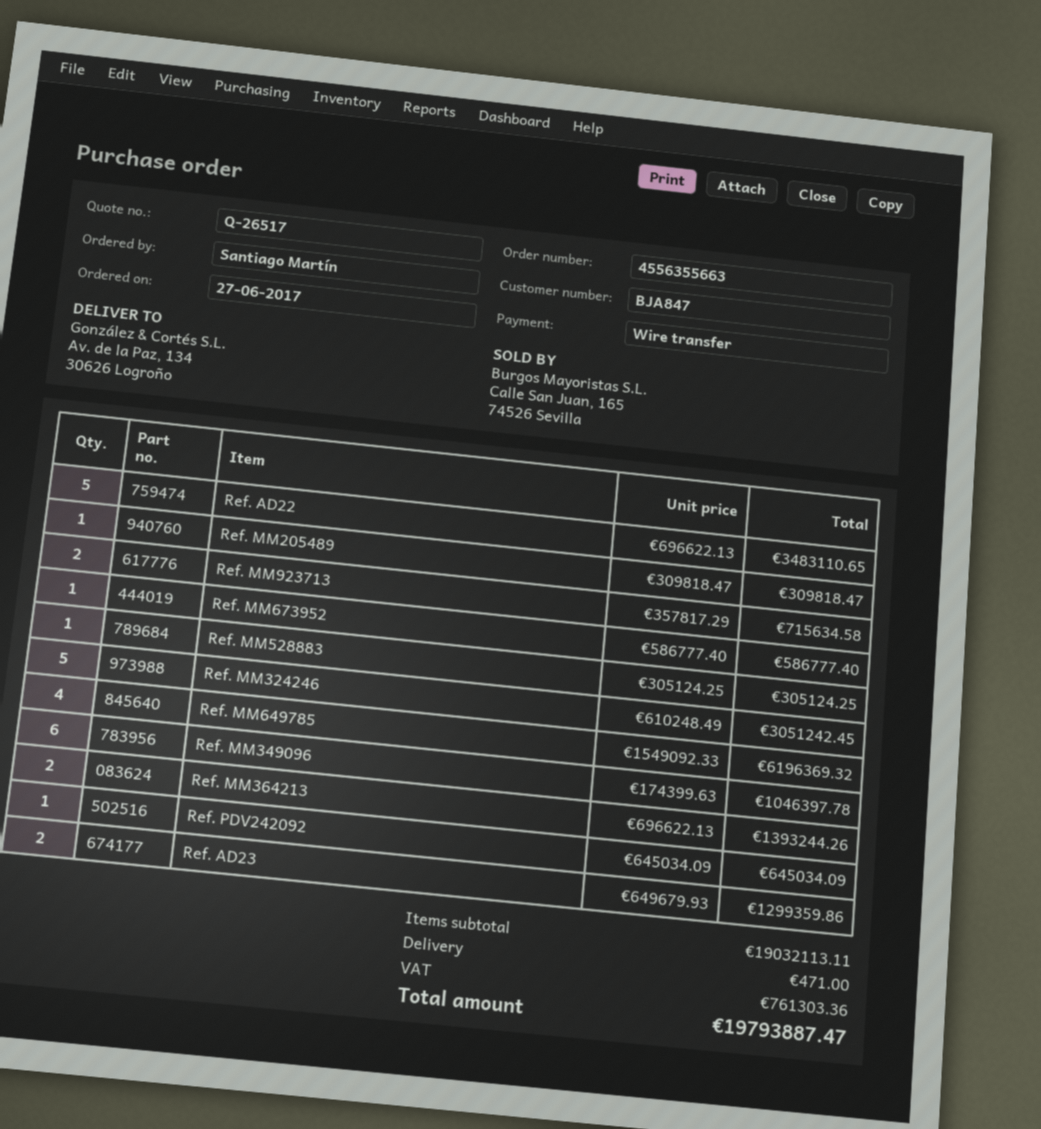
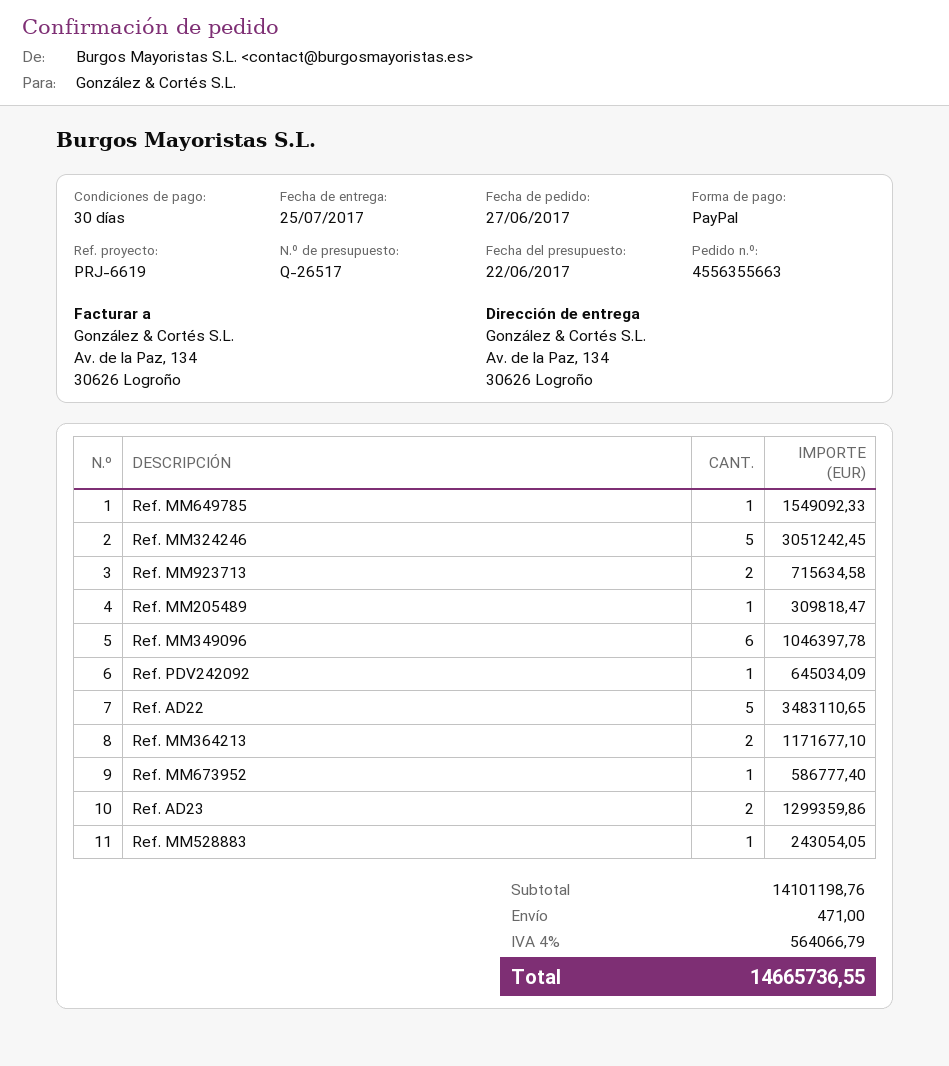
payment method: bank transfer -> PayPal
Ref. MM528883: 1 for 305124.25 -> 1 for 243054.05
Ref. MM649785: 4 for 6196369.32 -> 1 for 1549092.33
Ref. MM364213: 2 for 1393244.26 -> 2 for 1171677.10
subtotal: 19032113.11 -> 14101198.76
tax: 761303.36 -> 564066.79
total: 19793887.47 -> 14665736.55

